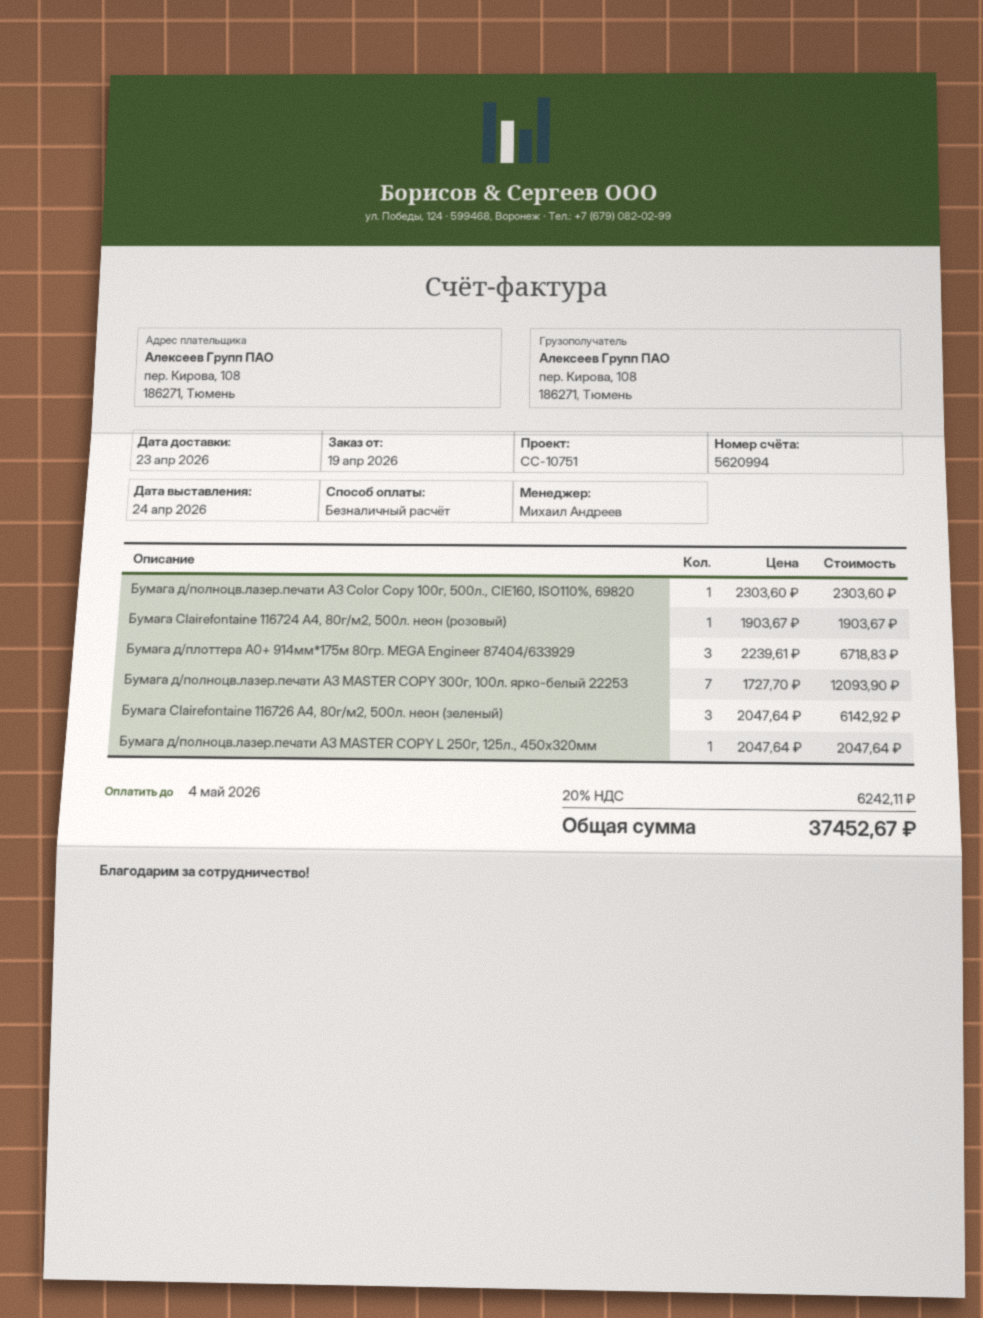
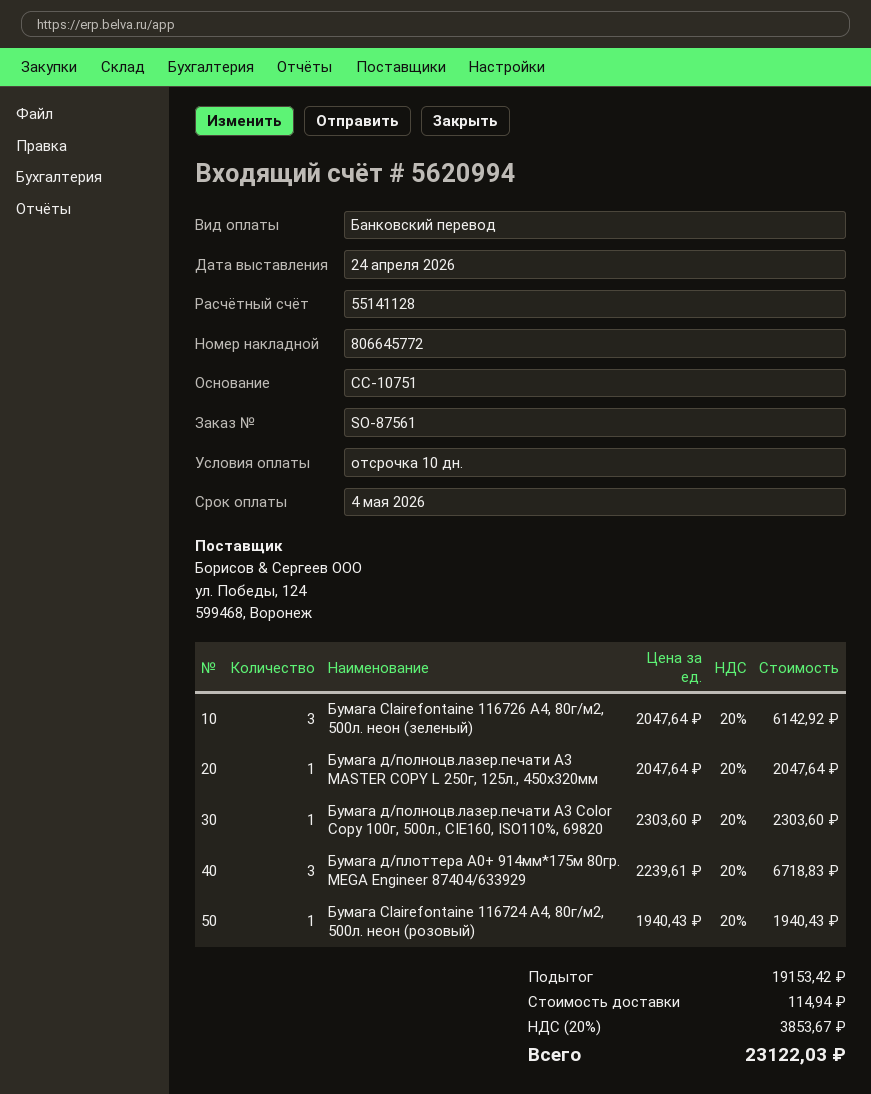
Бумага Clairefontaine 116724 А4, 80г/м2, 500л. неон (розовый): 1 x 1903.67 = 1903.67 -> 1 x 1940.43 = 1940.43
Бумага д/полноцв.лазер.печати А3 MASTER COPY 300г, 100л. ярко-белый 22253: 7 x 1727.70 = 12093.90 -> none
shipping: none -> 114.94
tax: 20% = 6242.11 -> 20% = 3853.67
total: 37452.67 -> 23122.03

